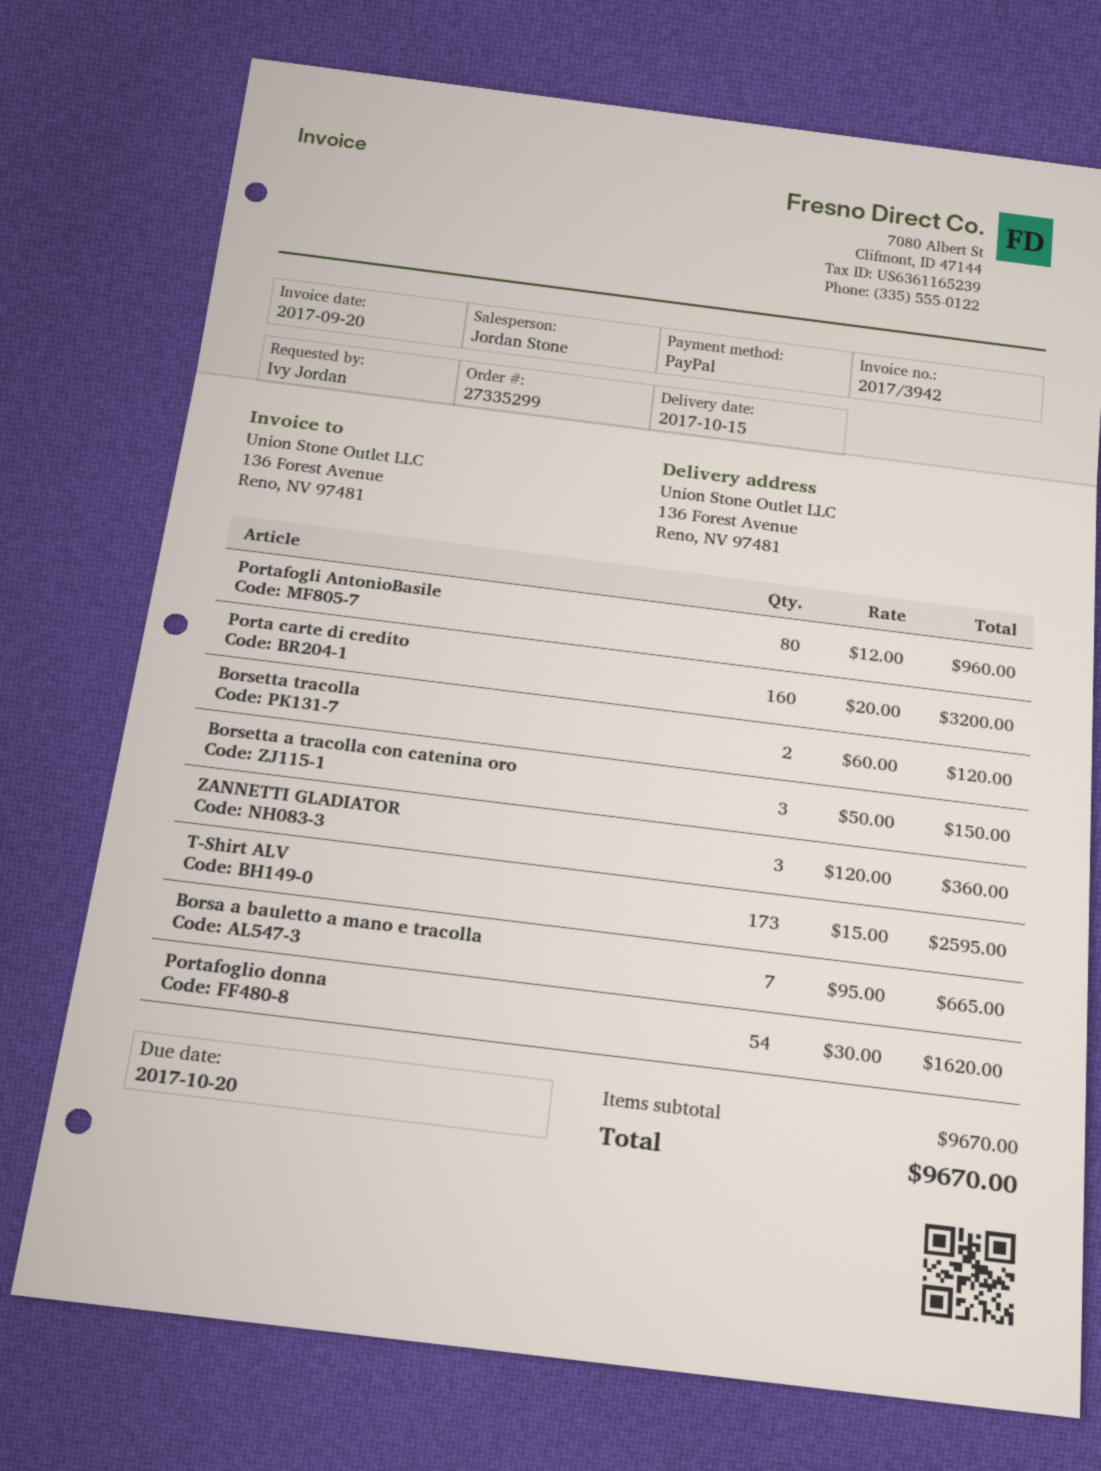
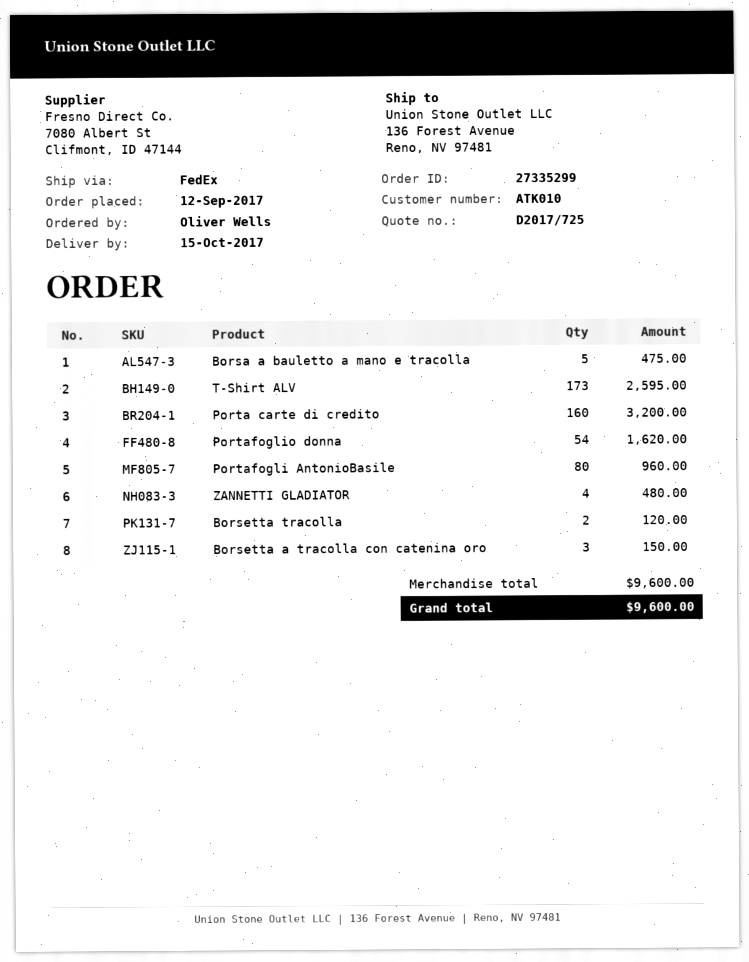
ordered by: Ivy Jordan -> Oliver Wells
ZANNETTI GLADIATOR: 3 for 360.00 -> 4 for 480.00
Borsa a bauletto a mano e tracolla: 7 for 665.00 -> 5 for 475.00
subtotal: 9670.00 -> 9600.00
total: 9670.00 -> 9600.00

